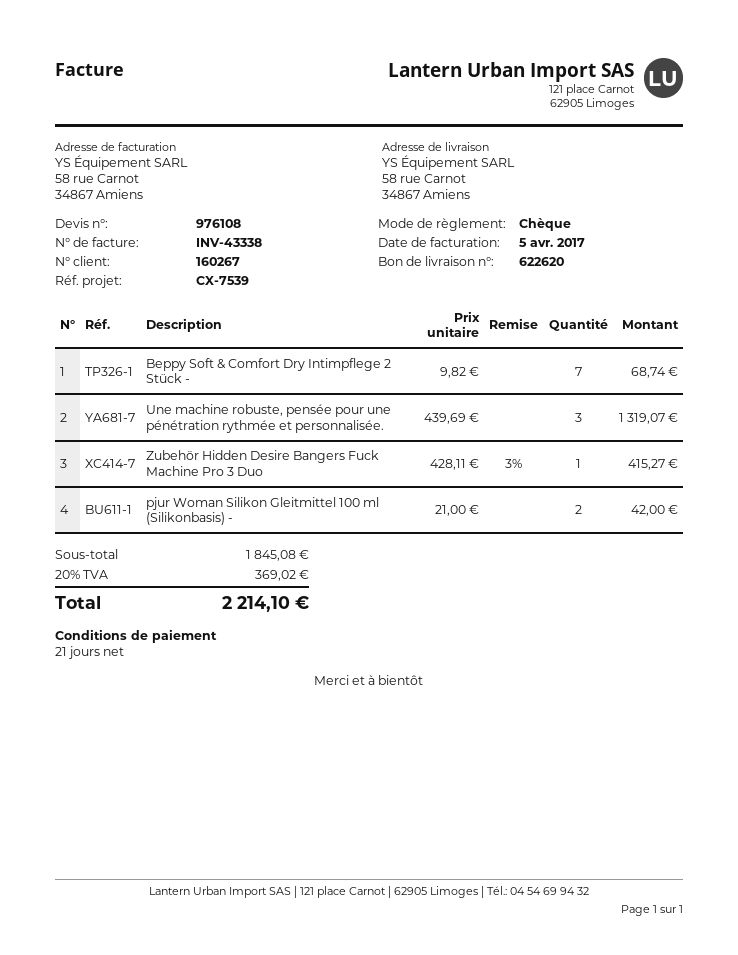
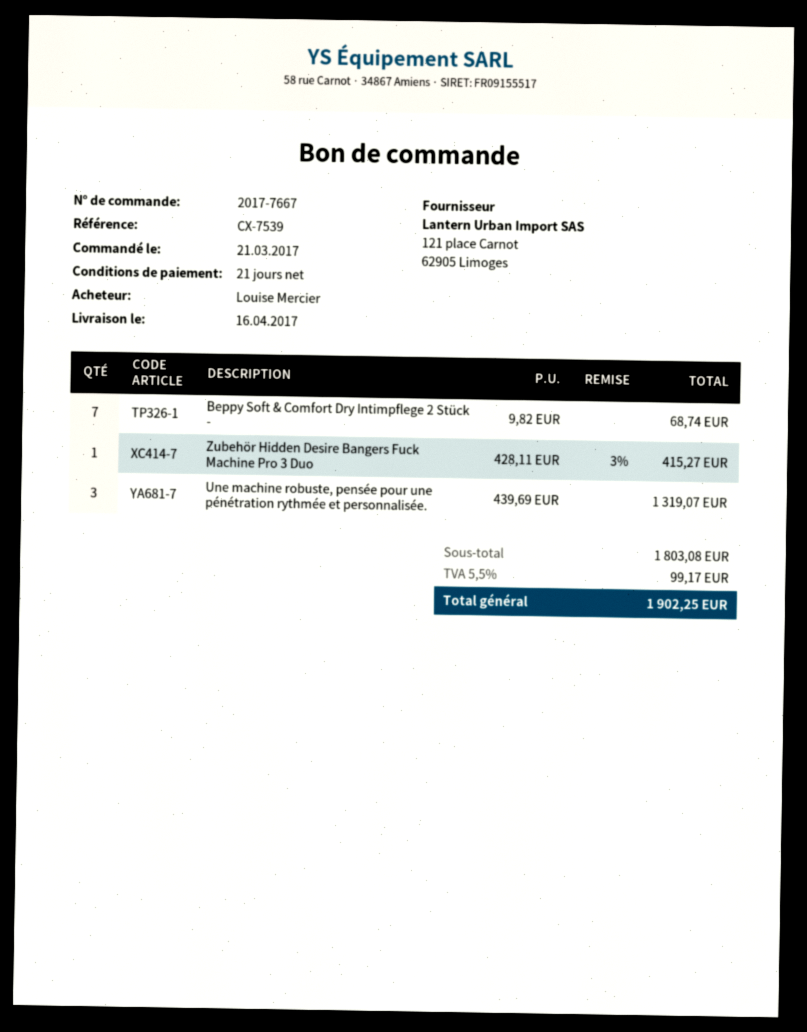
pjur Woman Silikon Gleitmittel 100 ml (Silikonbasis) -: 2 x 21.00 = 42.00 -> none
subtotal: 1845.08 -> 1803.08
tax: 20% = 369.02 -> 5.5% = 99.17
total: 2214.10 -> 1902.25

